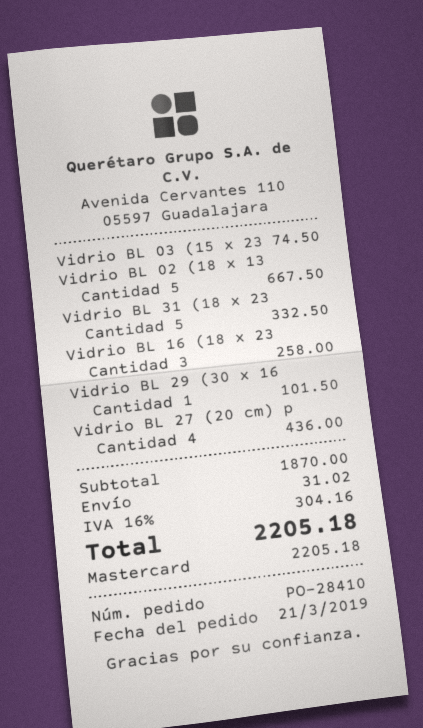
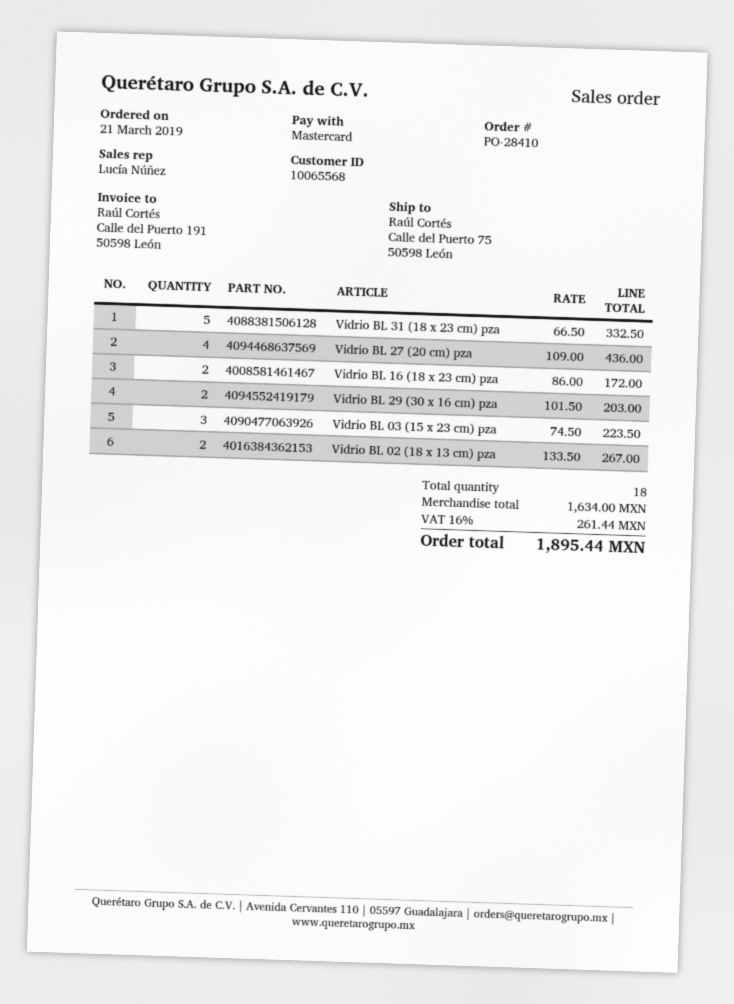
Vidrio BL 03 (15 x 23: 1 for 74.50 -> 3 for 223.50
Vidrio BL 02 (18 x 13: 5 for 667.50 -> 2 for 267.00
Vidrio BL 16 (18 x 23: 3 for 258.00 -> 2 for 172.00
Vidrio BL 29 (30 x 16: 1 for 101.50 -> 2 for 203.00
subtotal: 1870.00 -> 1634.00
shipping: 31.02 -> none
tax: 16% = 304.16 -> 16% = 261.44
total: 2205.18 -> 1895.44

